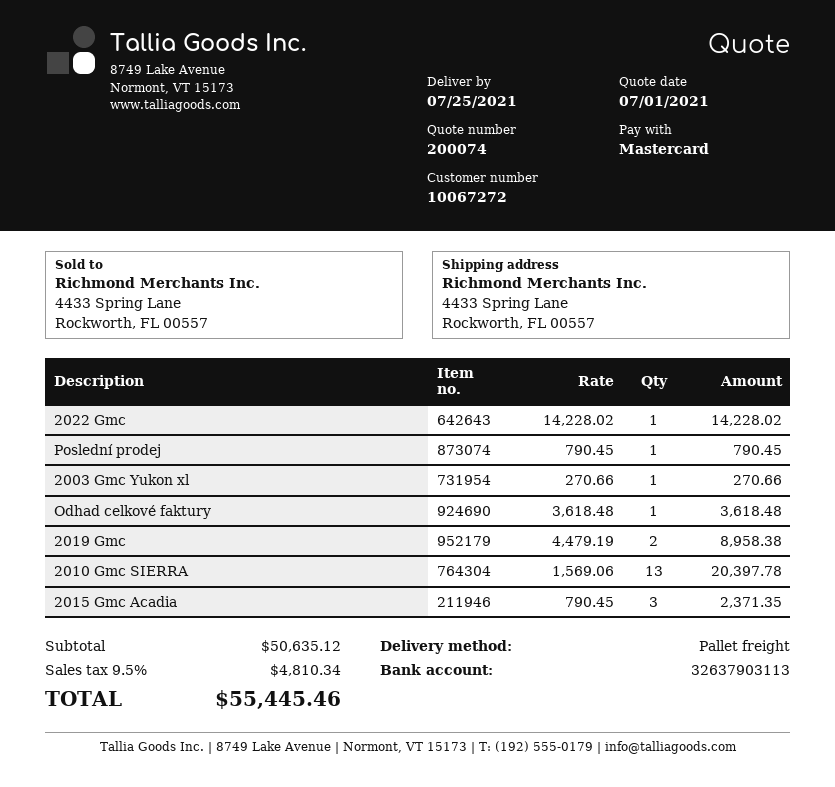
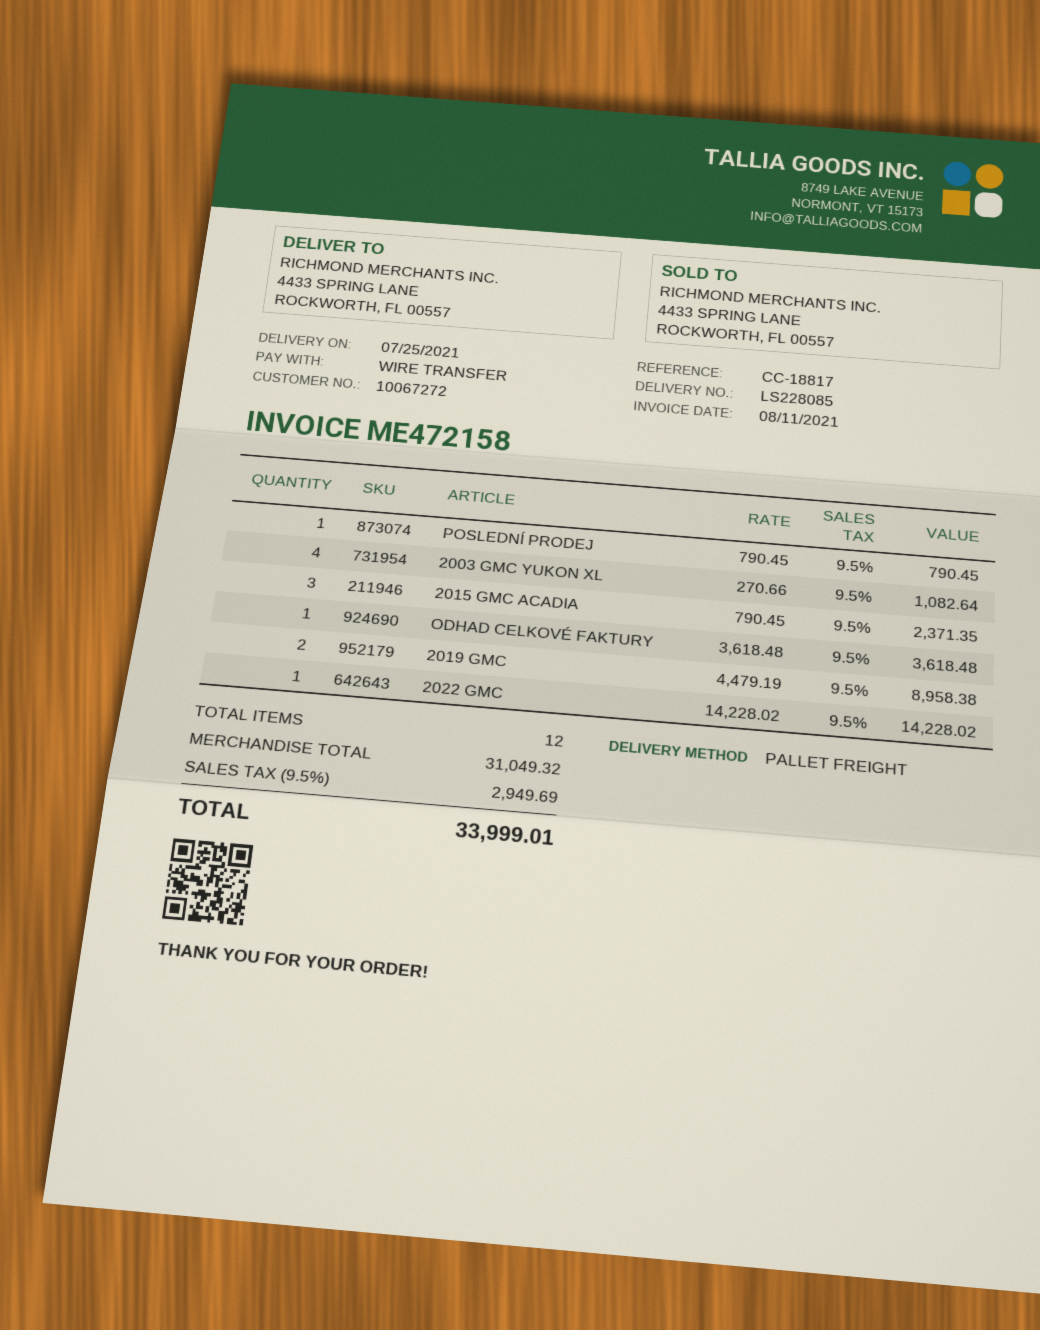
payment method: Mastercard -> bank transfer
2003 Gmc Yukon xl: 1 x 270.66 = 270.66 -> 4 x 270.66 = 1082.64
2010 Gmc SIERRA: 13 x 1569.06 = 20397.78 -> none
subtotal: 50635.12 -> 31049.32
tax: 9.5% = 4810.34 -> 9.5% = 2949.69
total: 55445.46 -> 33999.01

